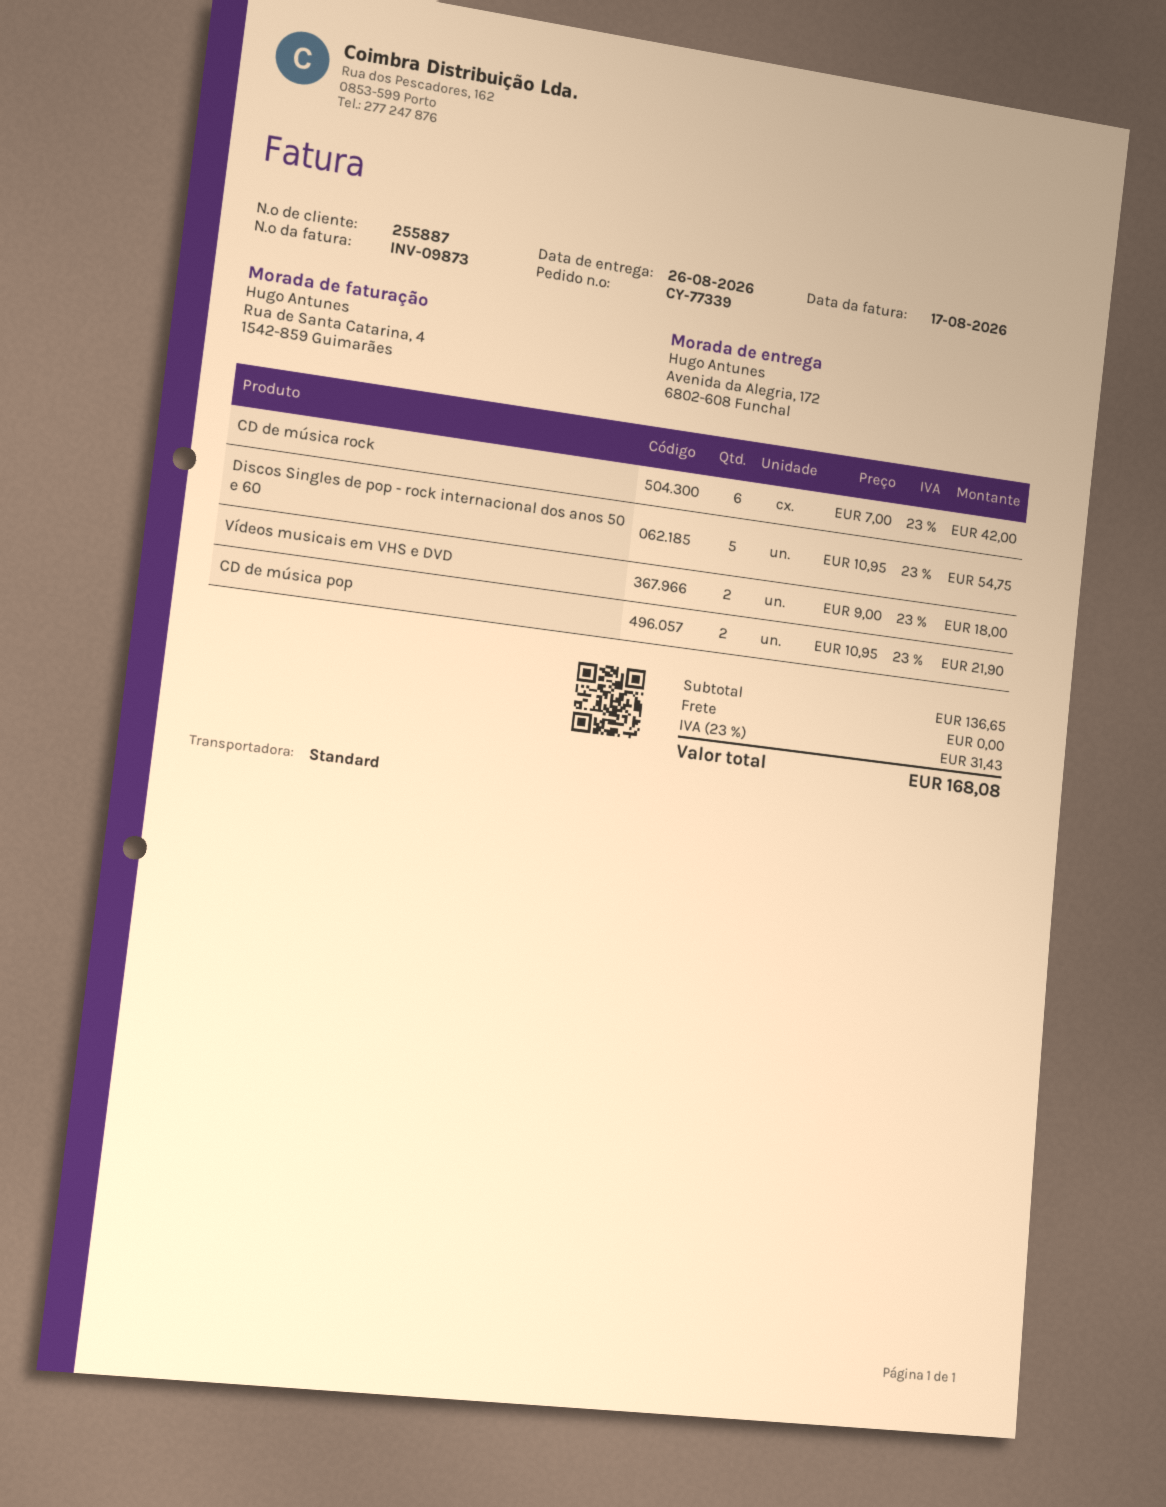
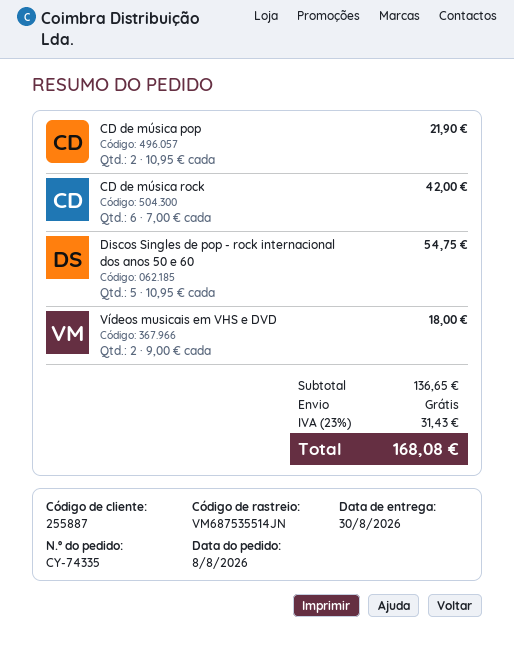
order number: CY-77339 -> CY-74335
delivery date: 2026-08-26 -> 2026-08-30

